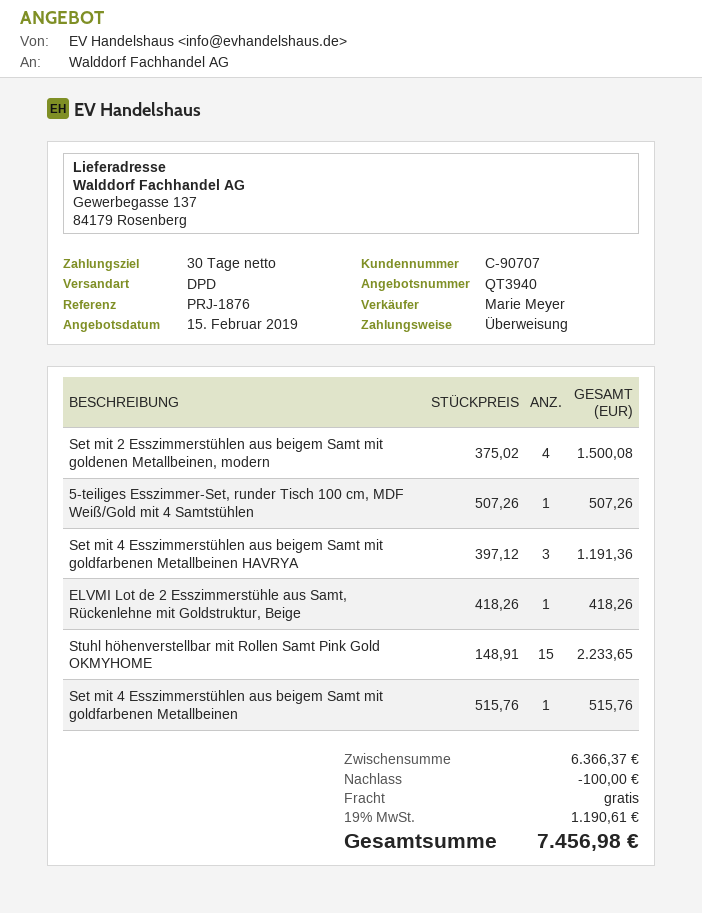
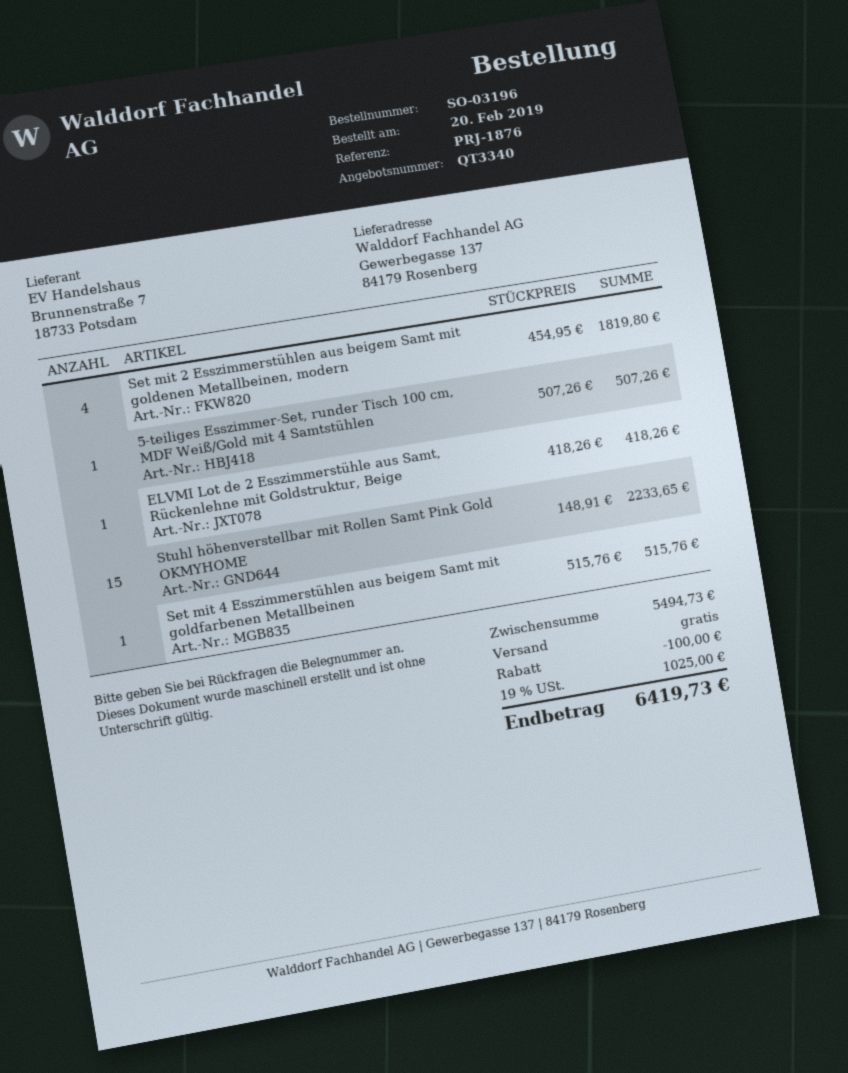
quote number: QT3940 -> QT3340
Set mit 2 Esszimmerstühlen aus beigem Samt mit goldenen Metallbeinen, modern: 4 x 375.02 = 1500.08 -> 4 x 454.95 = 1819.80
Set mit 4 Esszimmerstühlen aus beigem Samt mit goldfarbenen Metallbeinen HAVRYA: 3 x 397.12 = 1191.36 -> none
subtotal: 6366.37 -> 5494.73
tax: 19% = 1190.61 -> 19% = 1025.00
total: 7456.98 -> 6419.73

